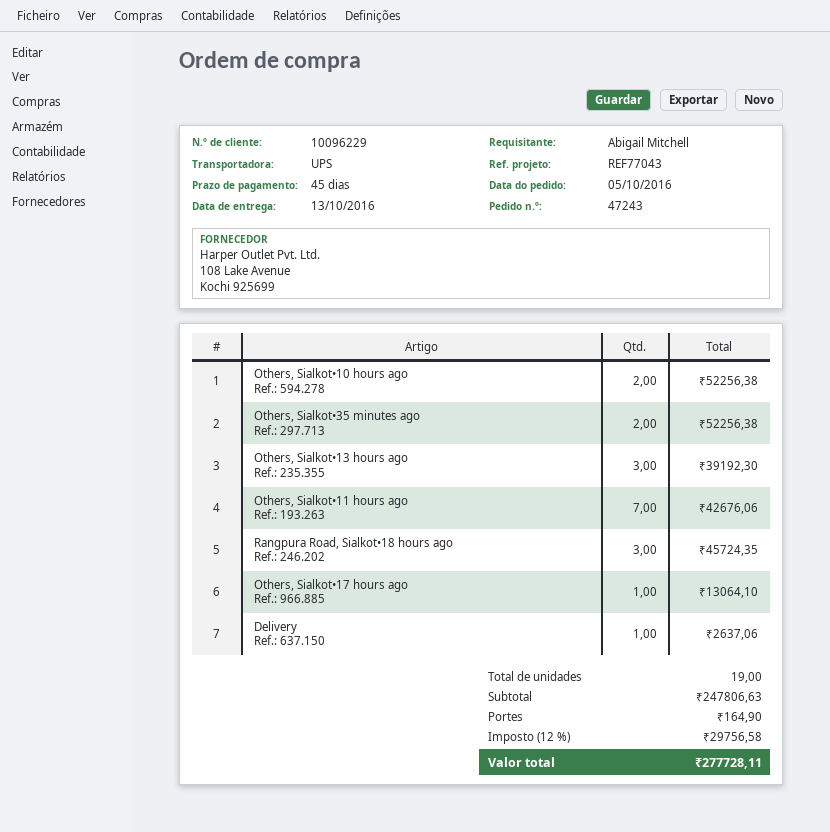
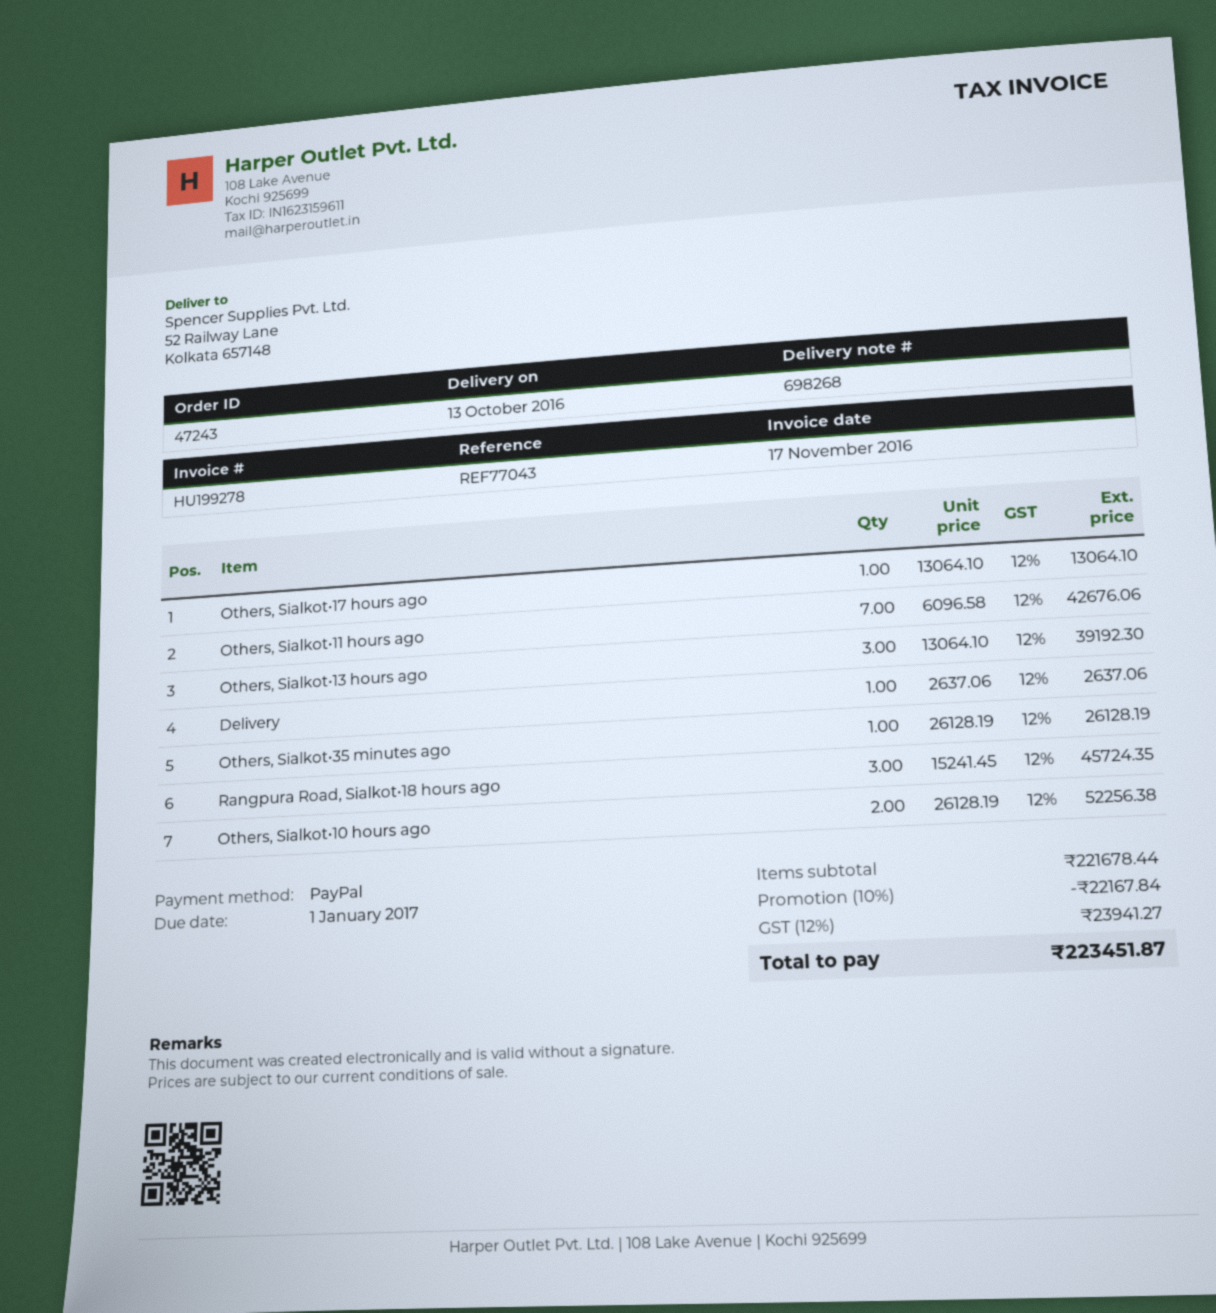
Others, Sialkot•35 minutes ago: 2 for 52256.38 -> 1 for 26128.19
subtotal: 247806.63 -> 221678.44
discount: none -> 10% = 22167.84
shipping: 164.90 -> none
tax: 12% = 29756.58 -> 12% = 23941.27
total: 277728.11 -> 223451.87

